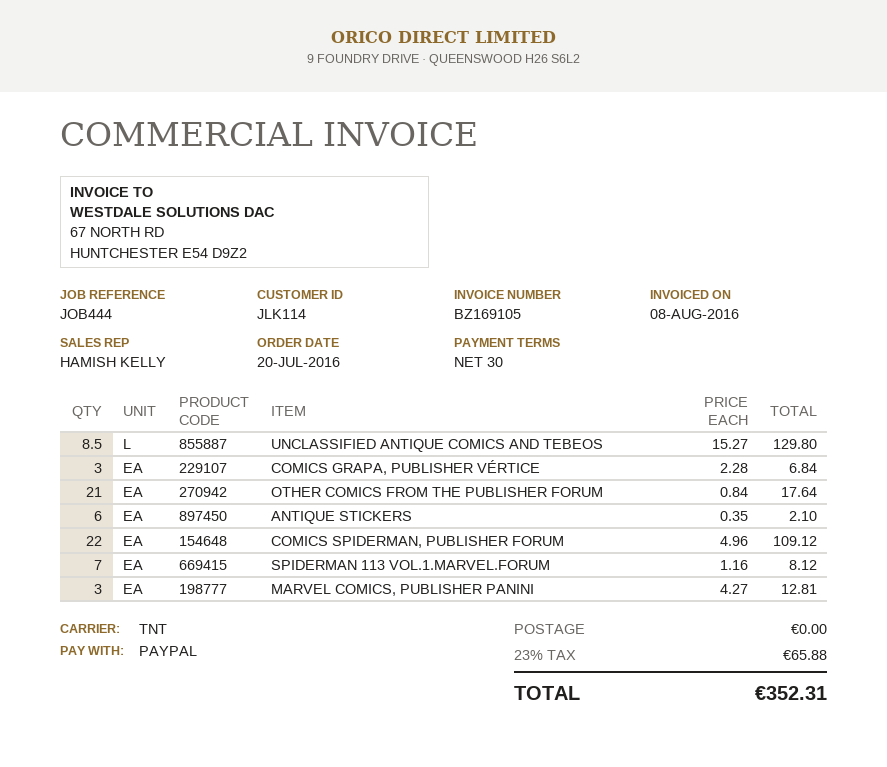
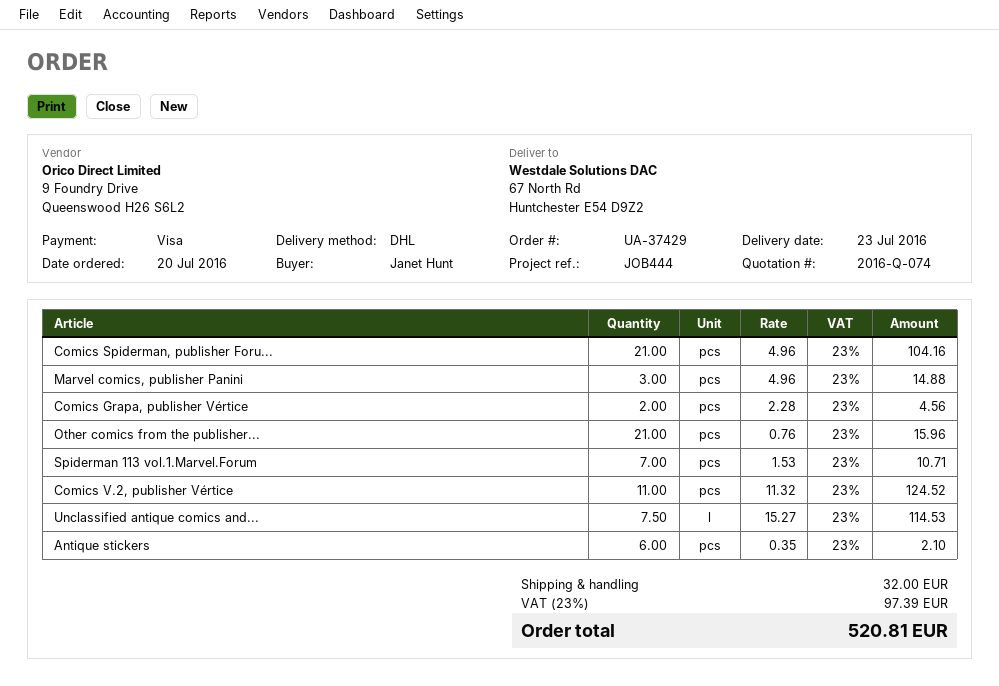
payment method: PayPal -> Visa
shipping method: TNT -> DHL
UNCLASSIFIED ANTIQUE COMICS AND TEBEOS: 8.5 x 15.27 = 129.80 -> 7.5 x 15.27 = 114.53
COMICS GRAPA, PUBLISHER VÉRTICE: 3 x 2.28 = 6.84 -> 2 x 2.28 = 4.56
OTHER COMICS FROM THE PUBLISHER FORUM: 21 x 0.84 = 17.64 -> 21 x 0.76 = 15.96
COMICS SPIDERMAN, PUBLISHER FORUM: 22 x 4.96 = 109.12 -> 21 x 4.96 = 104.16
SPIDERMAN 113 VOL.1.MARVEL.FORUM: 7 x 1.16 = 8.12 -> 7 x 1.53 = 10.71
MARVEL COMICS, PUBLISHER PANINI: 3 x 4.27 = 12.81 -> 3 x 4.96 = 14.88
Comics V.2, publisher Vértice: none -> 11 x 11.32 = 124.52
shipping: 0.00 -> 32.00
tax: 23% = 65.88 -> 23% = 97.39
total: 352.31 -> 520.81

